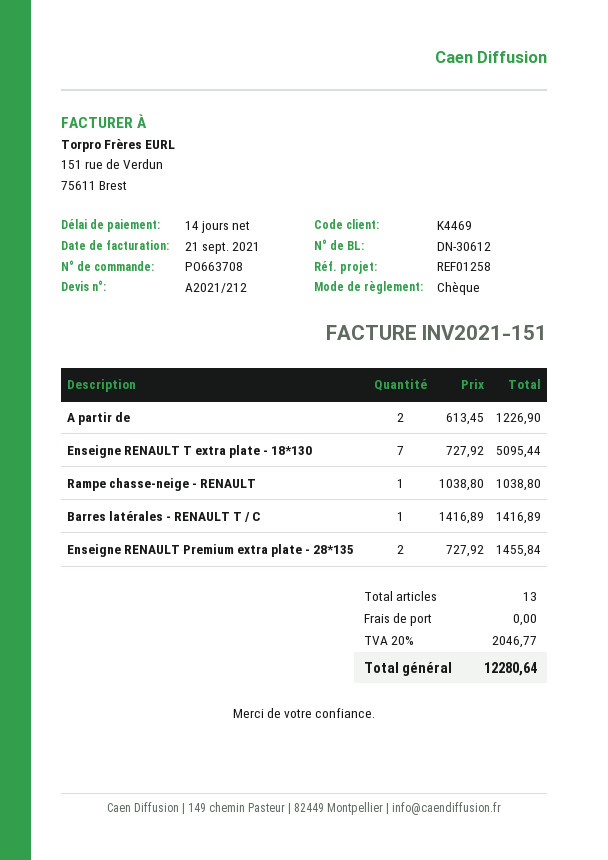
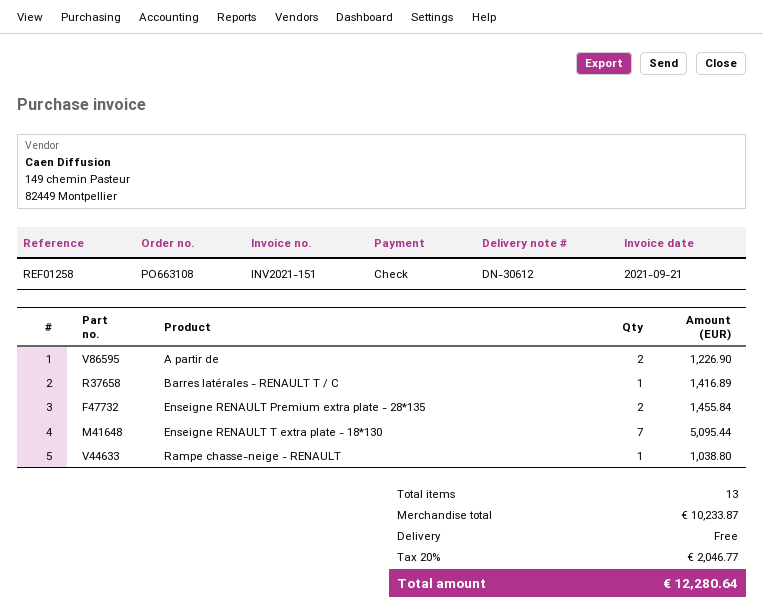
order number: PO663708 -> PO663108

